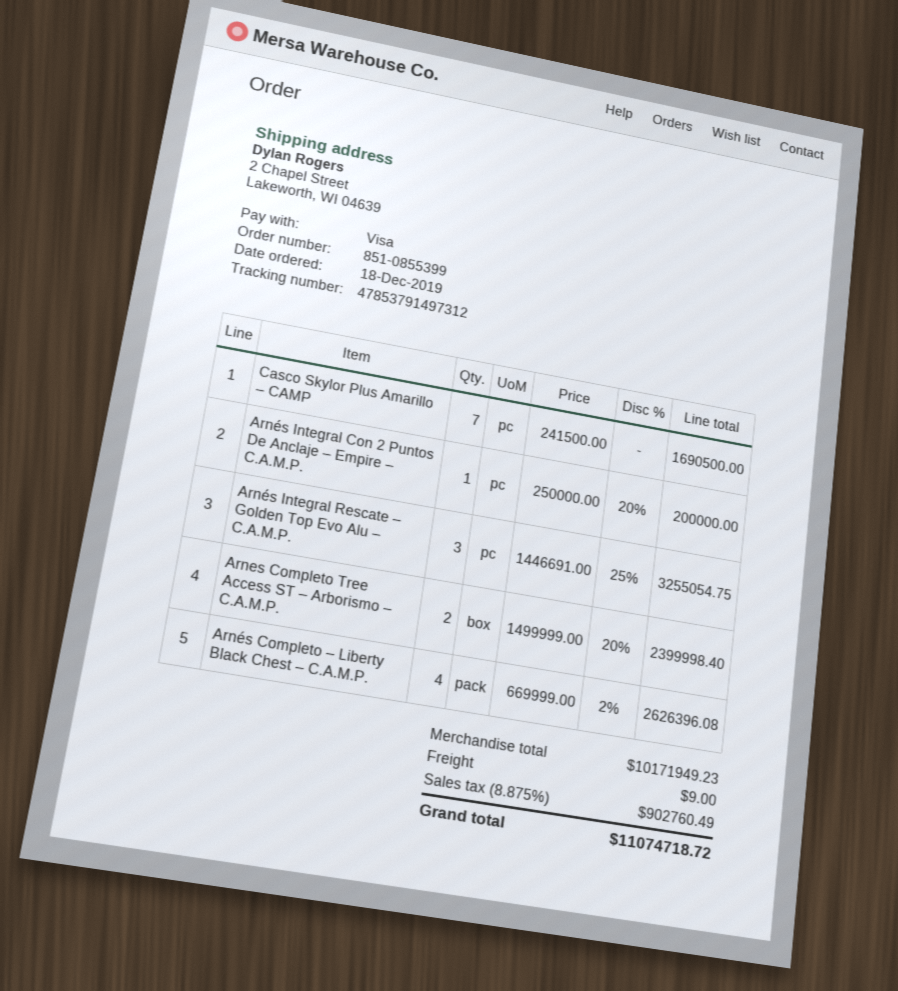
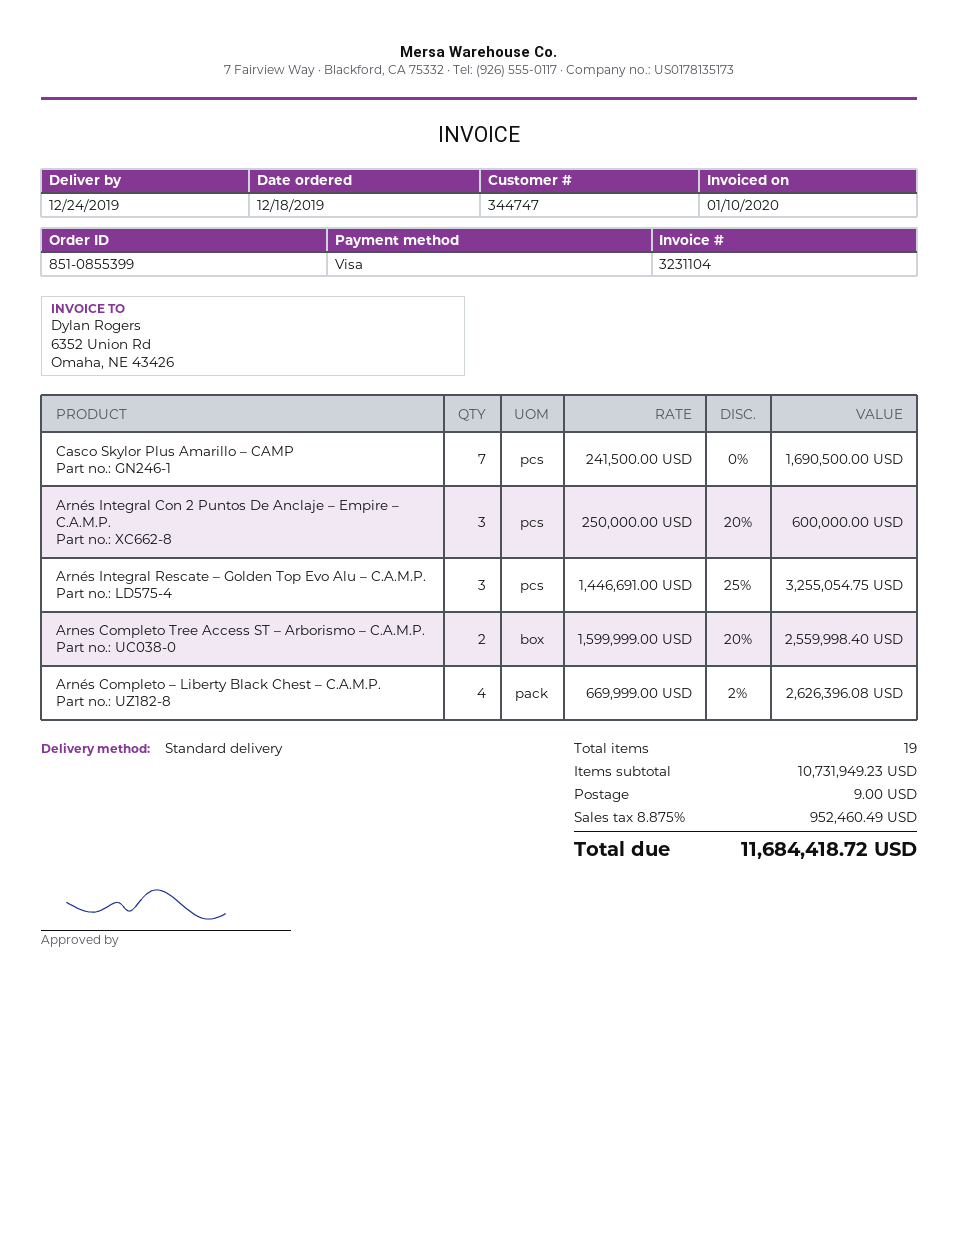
Arnés Integral Con 2 Puntos De Anclaje – Empire – C.A.M.P.: 1 x 250000.00 - 20% = 200000.00 -> 3 x 250000.00 - 20% = 600000.00
Arnes Completo Tree Access ST – Arborismo – C.A.M.P.: 2 x 1499999.00 - 20% = 2399998.40 -> 2 x 1599999.00 - 20% = 2559998.40
subtotal: 10171949.23 -> 10731949.23
tax: 8.875% = 902760.49 -> 8.875% = 952460.49
total: 11074718.72 -> 11684418.72

